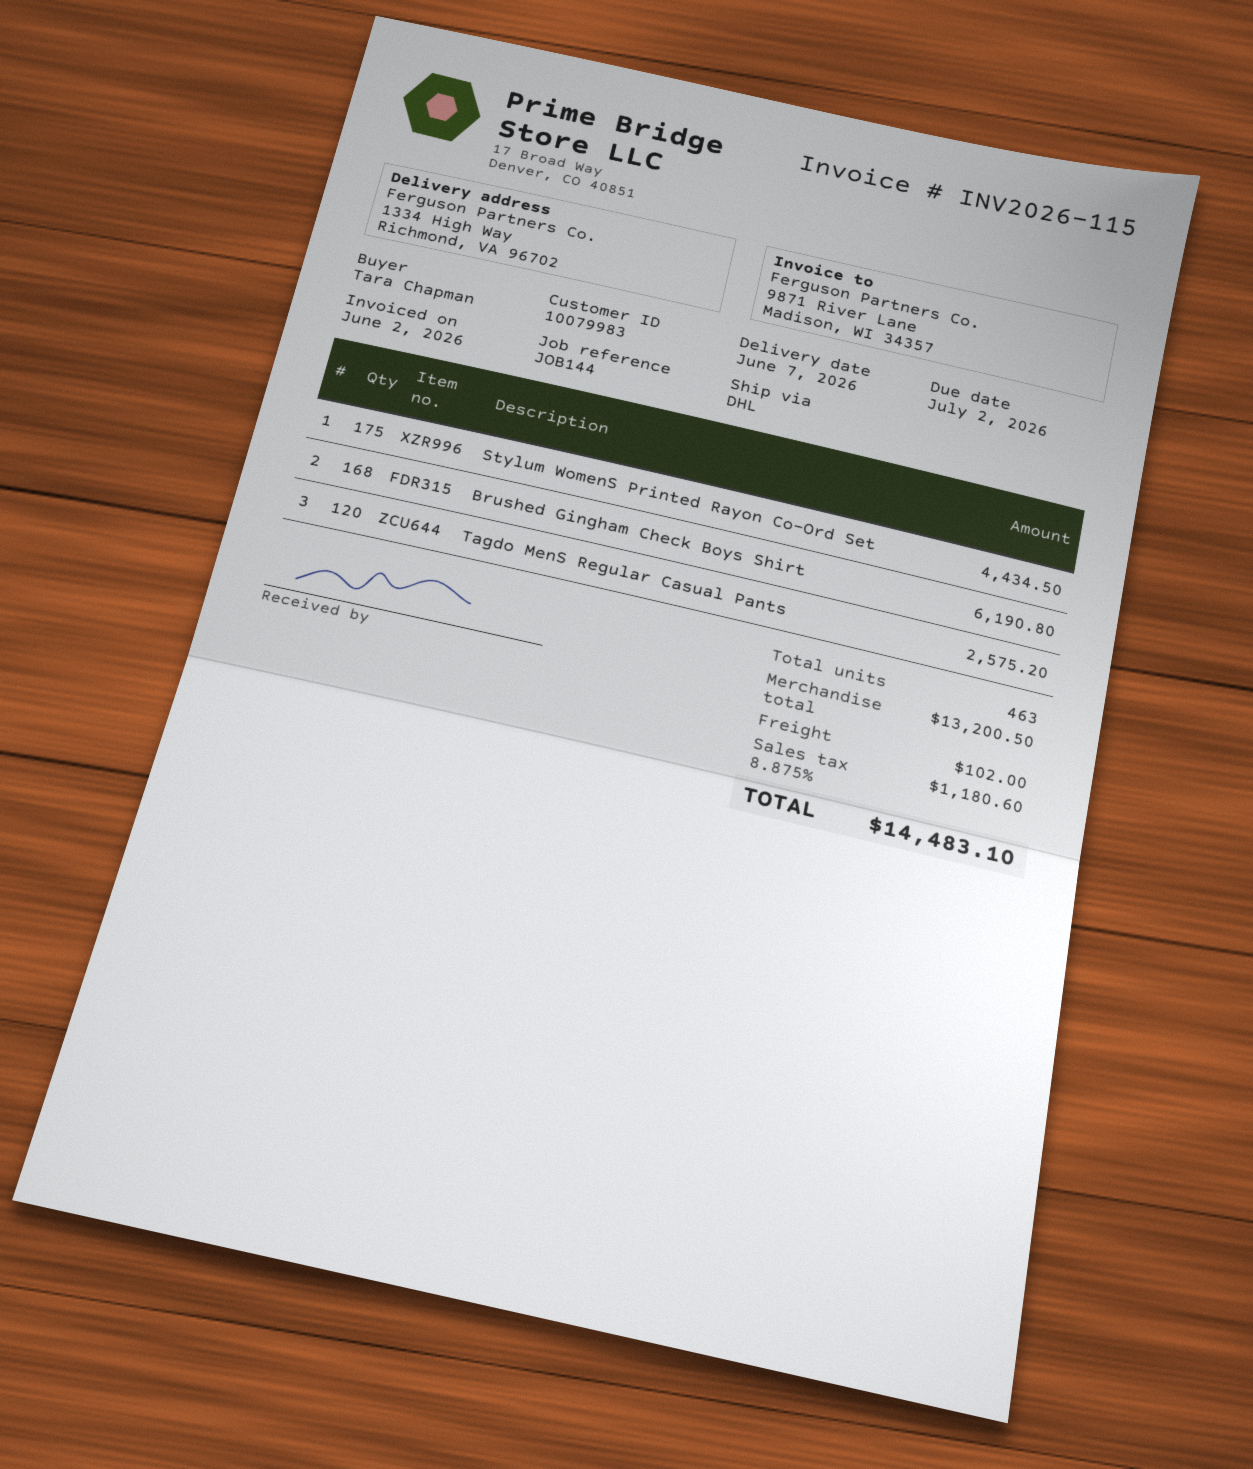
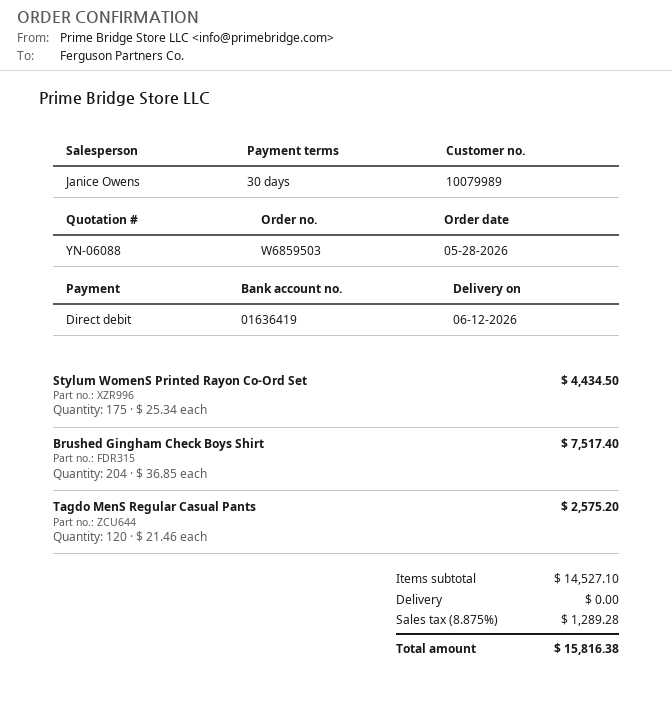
delivery date: 2026-06-07 -> 2026-06-12
customer number: 10079983 -> 10079989
Brushed Gingham Check Boys Shirt: 168 for 6190.80 -> 204 for 7517.40
subtotal: 13200.50 -> 14527.10
shipping: 102.00 -> 0.00
tax: 8.875% = 1180.60 -> 8.875% = 1289.28
total: 14483.10 -> 15816.38

